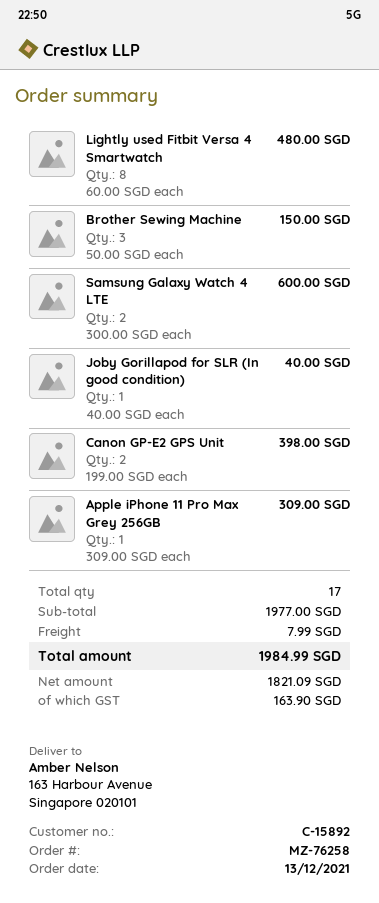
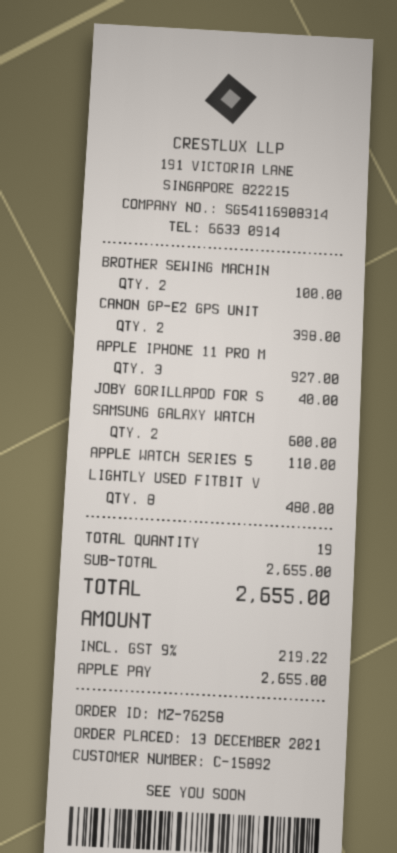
Brother Sewing Machine: 3 for 150.00 -> 2 for 100.00
Apple iPhone 11 Pro Max Grey 256GB: 1 for 309.00 -> 3 for 927.00
APPLE WATCH SERIES 5: none -> 1 for 110.00
total quantity: 17 -> 19
subtotal: 1977.00 -> 2655.00
shipping: 7.99 -> none
tax: 163.90 -> 219.22
total: 1984.99 -> 2655.00

